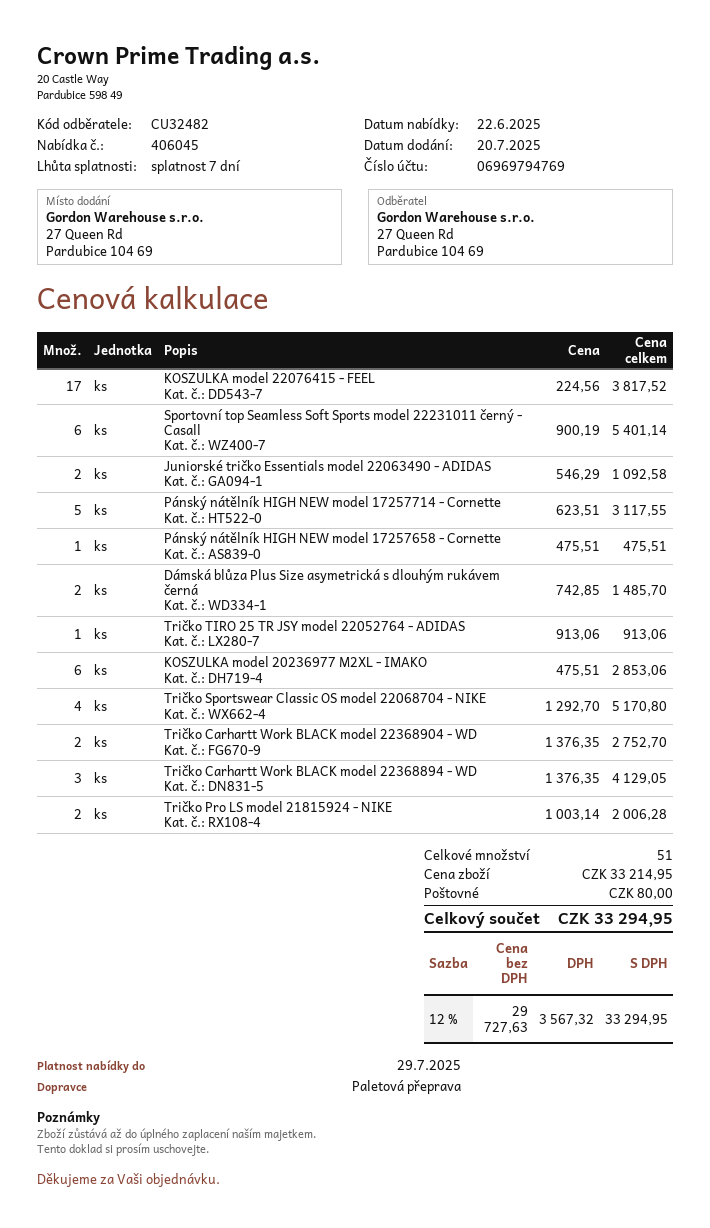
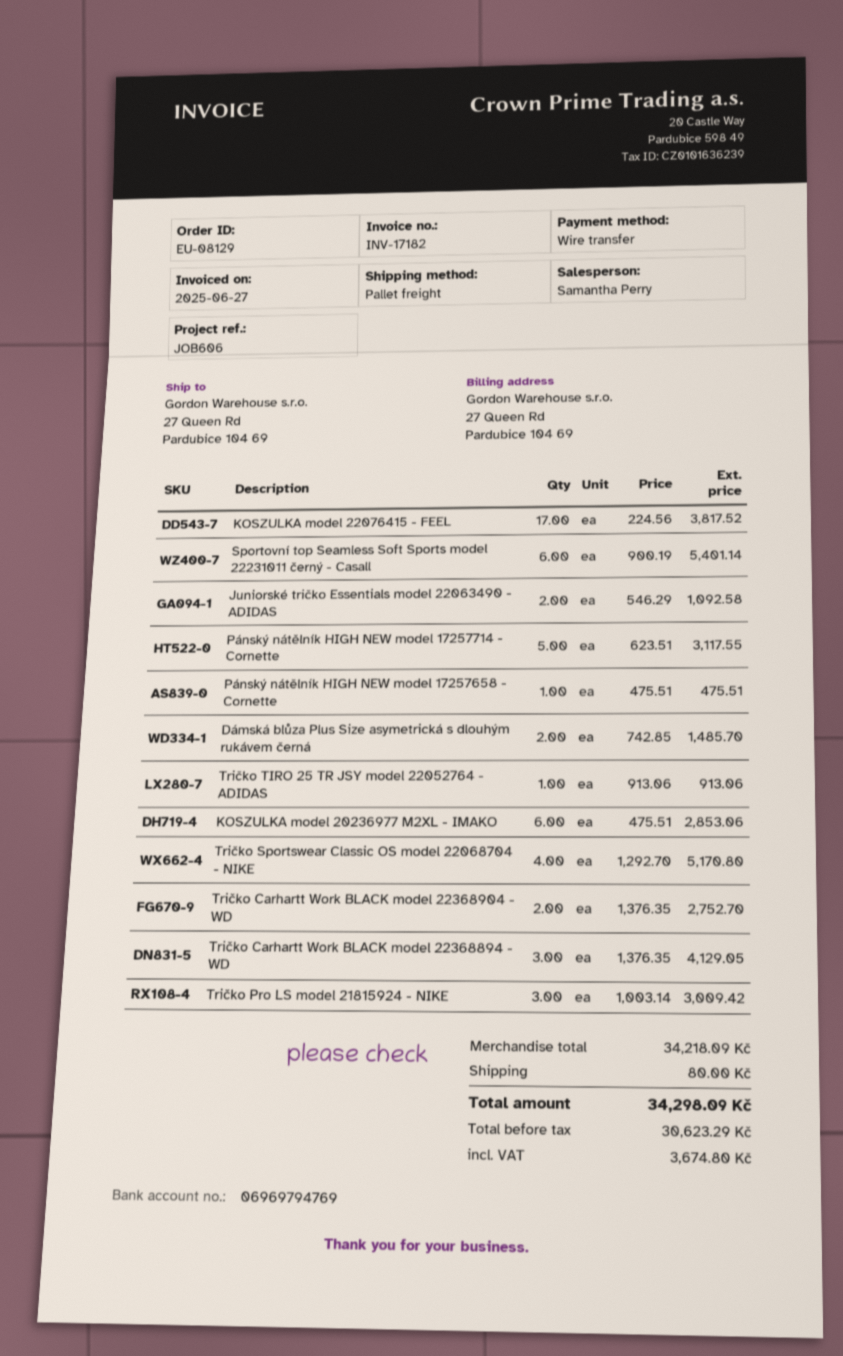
Tričko Pro LS model 21815924 - NIKE: 2 x 1003.14 = 2006.28 -> 3 x 1003.14 = 3009.42
subtotal: 33214.95 -> 34218.09
net: 29727.63 -> 30623.29
tax: 3567.32 -> 3674.80
total: 33294.95 -> 34298.09

